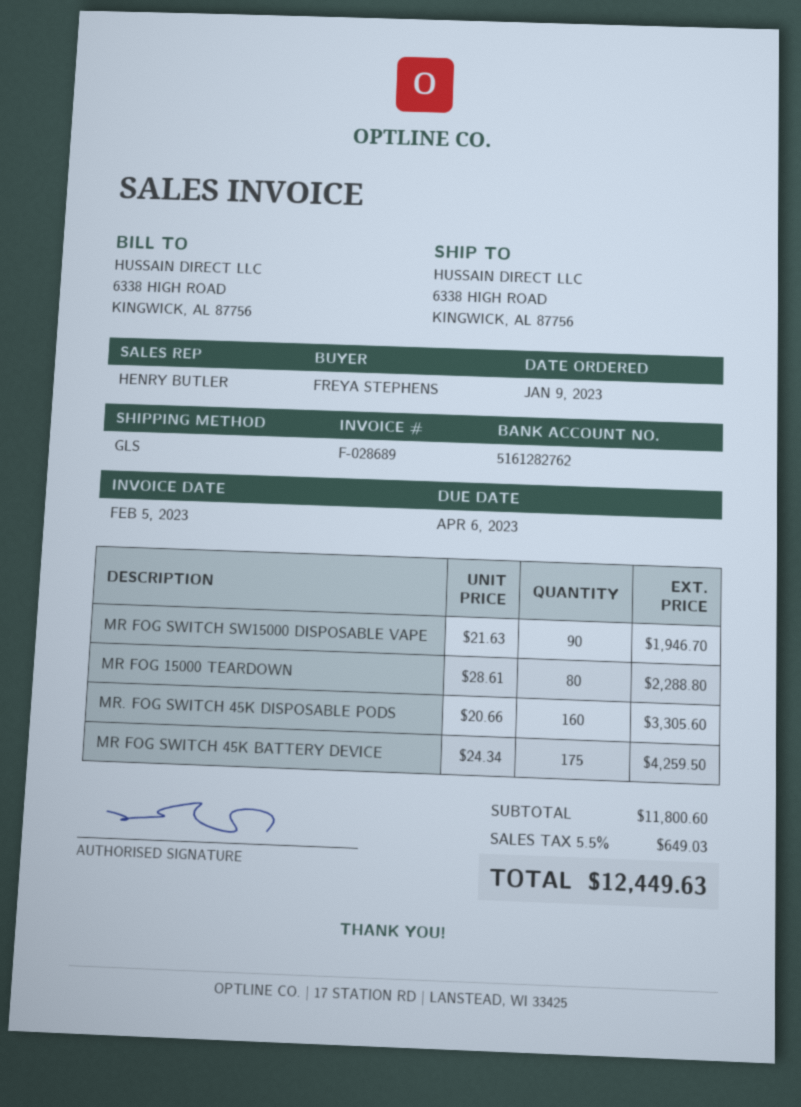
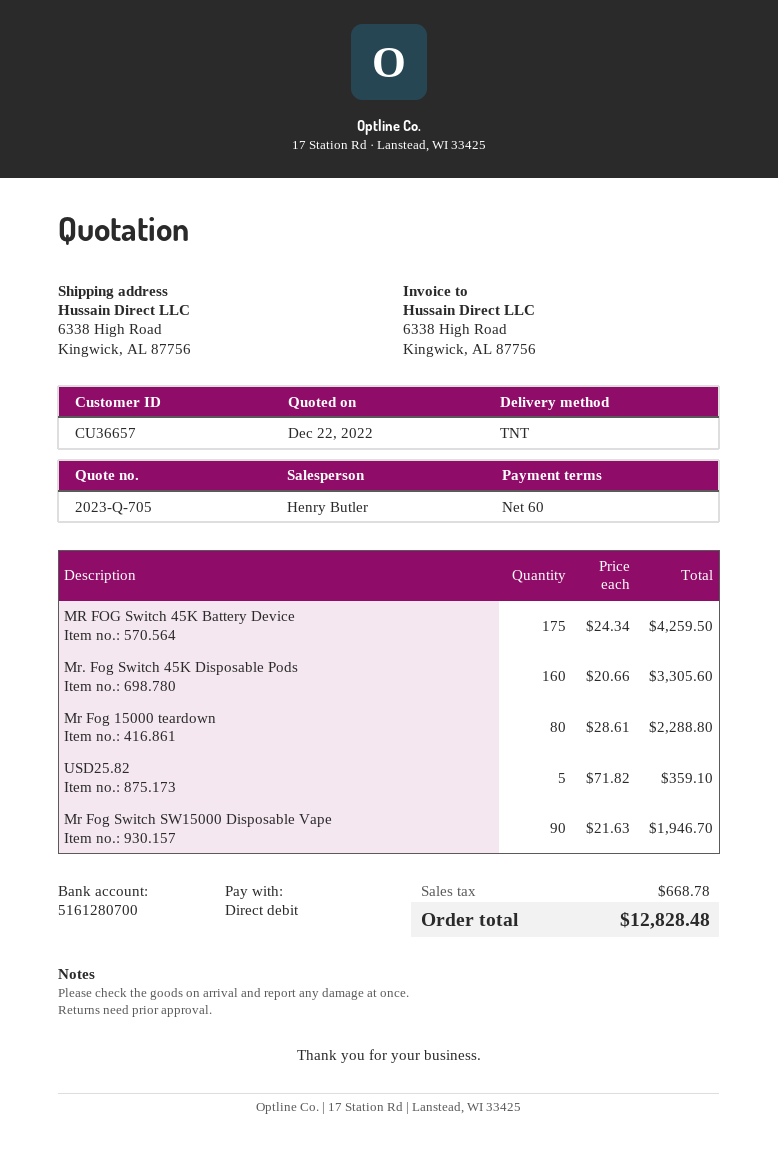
bank account: 5161282762 -> 5161280700
shipping method: GLS -> TNT
USD25.82: none -> 5 x 71.82 = 359.10
tax: 649.03 -> 668.78
total: 12449.63 -> 12828.48

